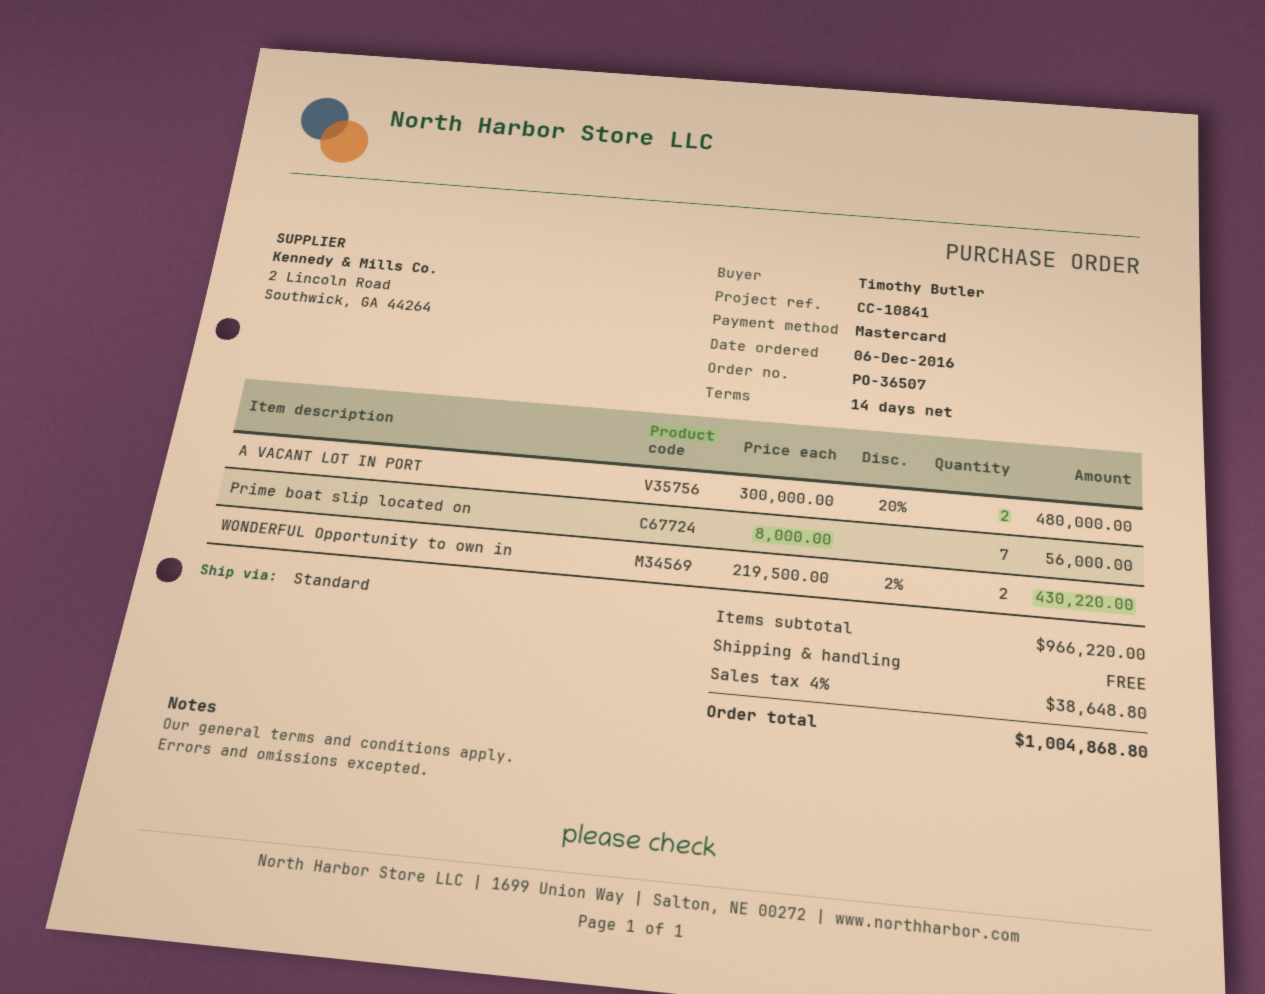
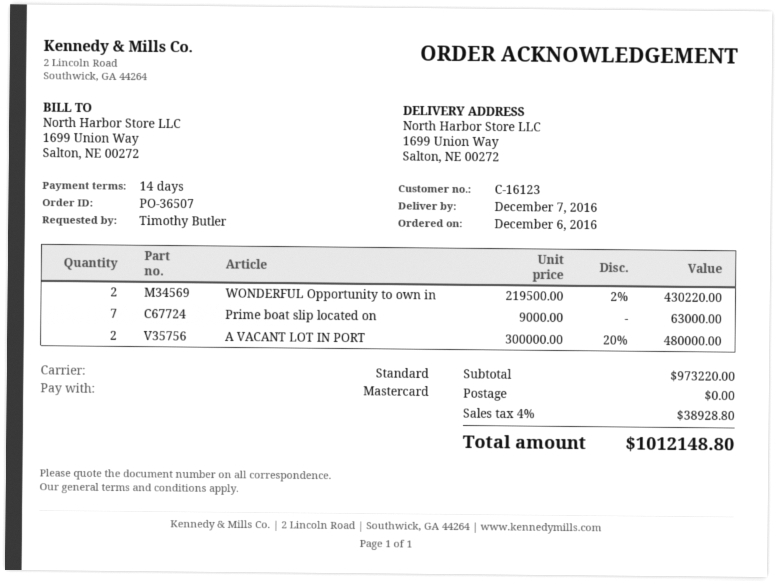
Prime boat slip located on: 7 x 8000.00 = 56000.00 -> 7 x 9000.00 = 63000.00
subtotal: 966220.00 -> 973220.00
tax: 4% = 38648.80 -> 4% = 38928.80
total: 1004868.80 -> 1012148.80

